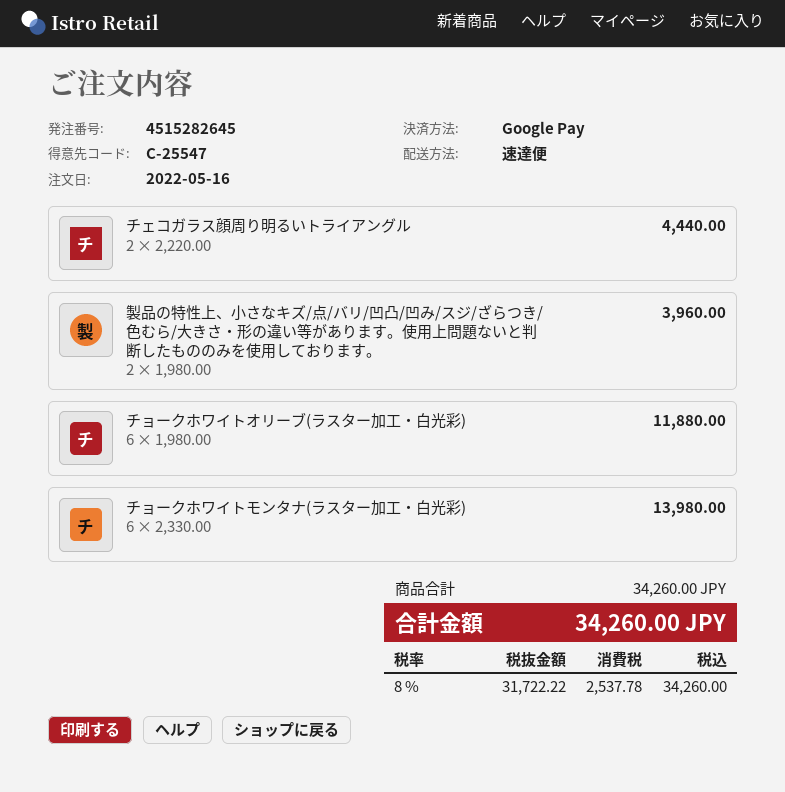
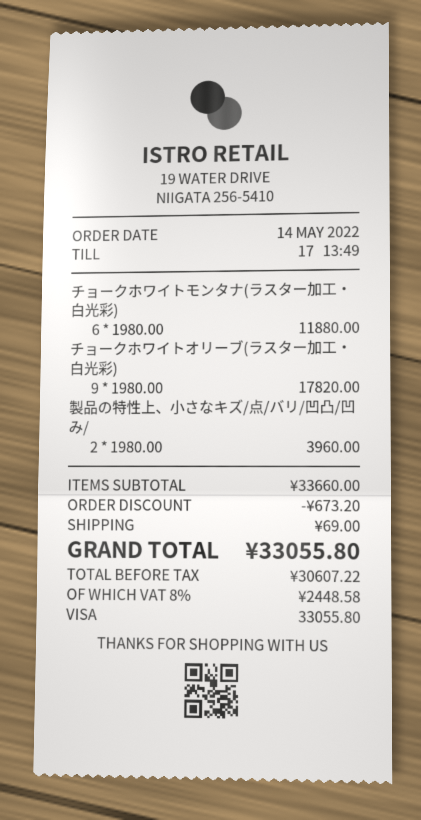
order date: 2022-05-16 -> 2022-05-14
payment method: Google Pay -> Visa
チェコガラス顔周り明るいトライアングル: 2 x 2220.00 = 4440.00 -> none
チョークホワイトオリーブ(ラスター加工・白光彩): 6 x 1980.00 = 11880.00 -> 9 x 1980.00 = 17820.00
チョークホワイトモンタナ(ラスター加工・白光彩): 6 x 2330.00 = 13980.00 -> 6 x 1980.00 = 11880.00
subtotal: 34260.00 -> 33660.00
discount: none -> 673.20
shipping: none -> 69.00
net: 31722.22 -> 30607.22
tax: 8% = 2537.78 -> 8% = 2448.58
total: 34260.00 -> 33055.80

